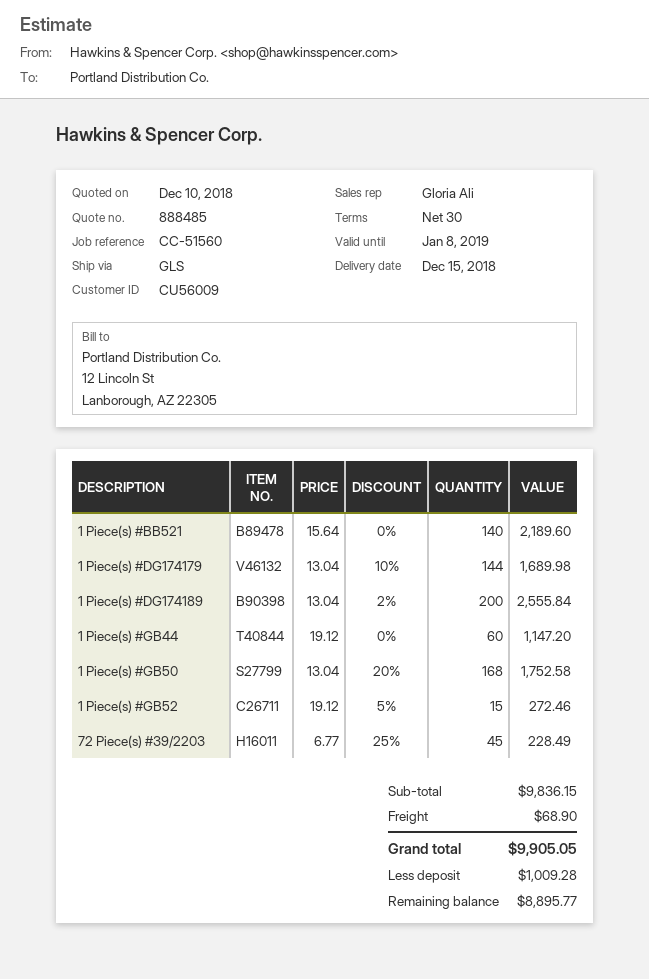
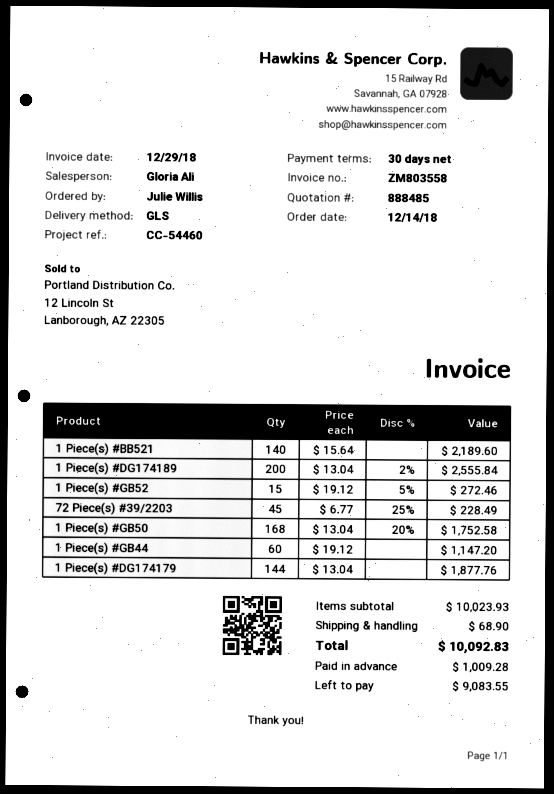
reference: CC-51560 -> CC-54460
1 Piece(s) #DG174179: 144 x 13.04 - 10% = 1689.98 -> 144 x 13.04 = 1877.76
subtotal: 9836.15 -> 10023.93
total: 9905.05 -> 10092.83
balance: 8895.77 -> 9083.55

